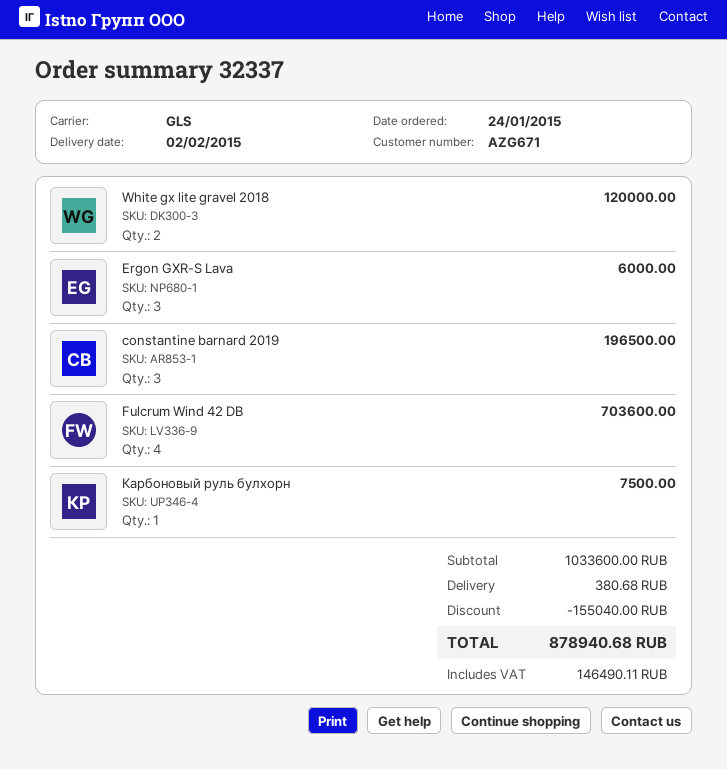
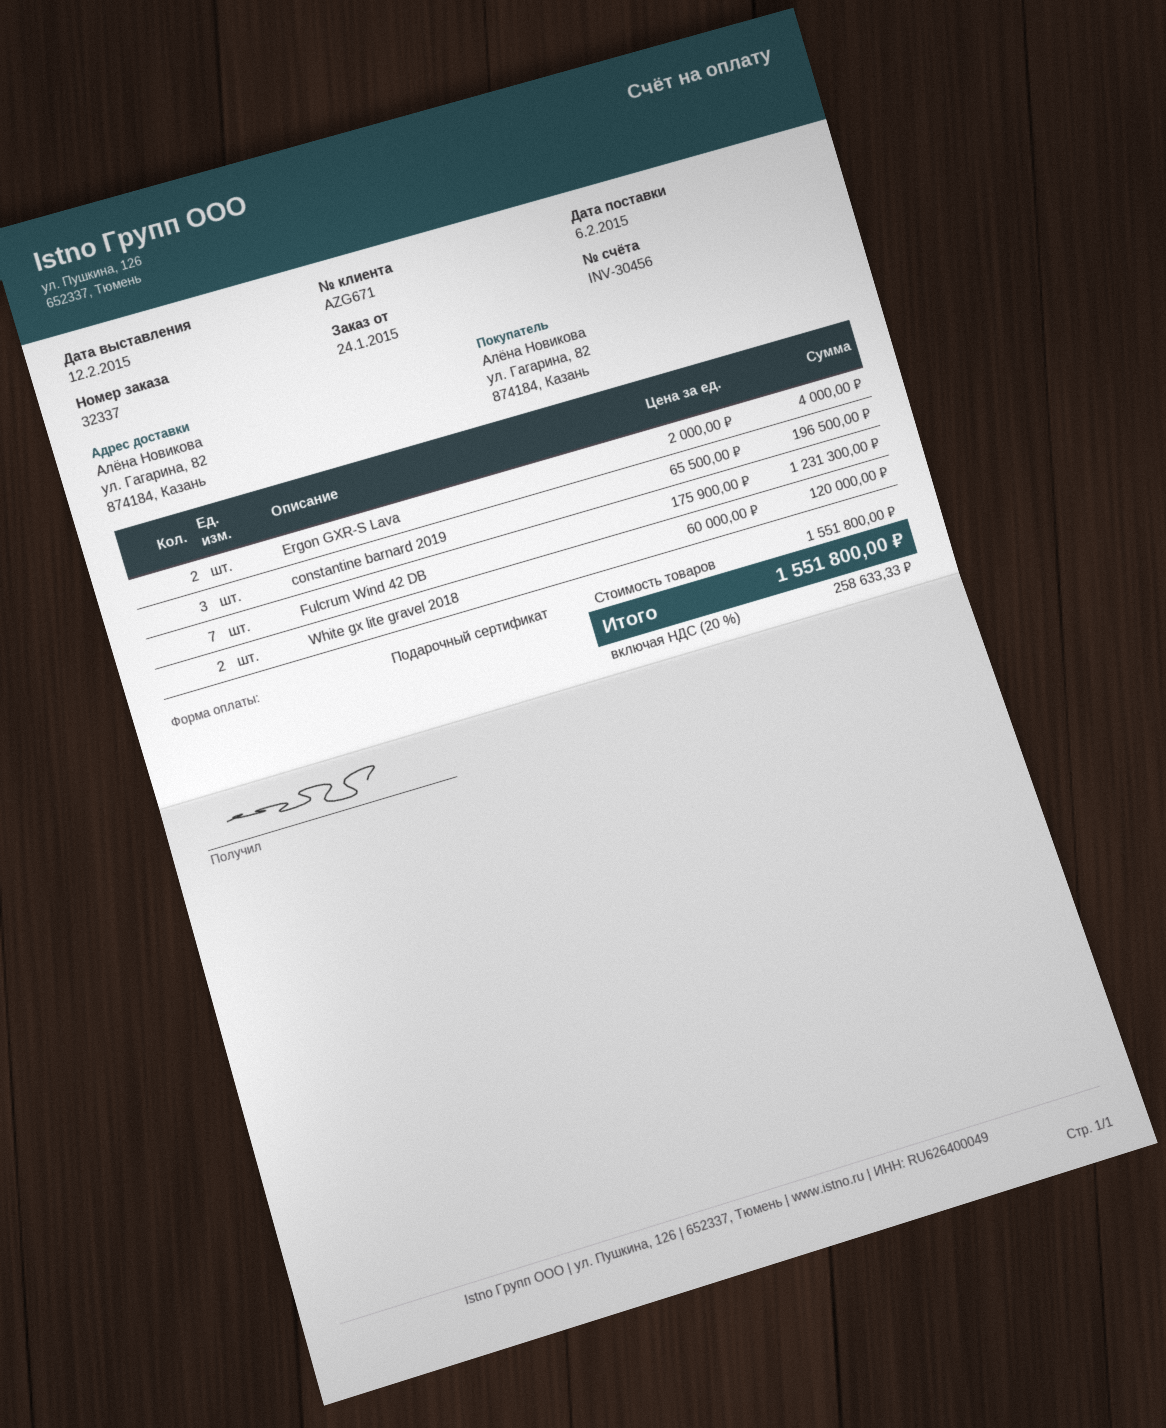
delivery date: 2015-02-02 -> 2015-02-06
Ergon GXR-S Lava: 3 for 6000.00 -> 2 for 4000.00
Fulcrum Wind 42 DB: 4 for 703600.00 -> 7 for 1231300.00
Карбоновый руль булхорн: 1 for 7500.00 -> none
subtotal: 1033600.00 -> 1551800.00
discount: 155040.00 -> none
shipping: 380.68 -> none
tax: 146490.11 -> 258633.33
total: 878940.68 -> 1551800.00

